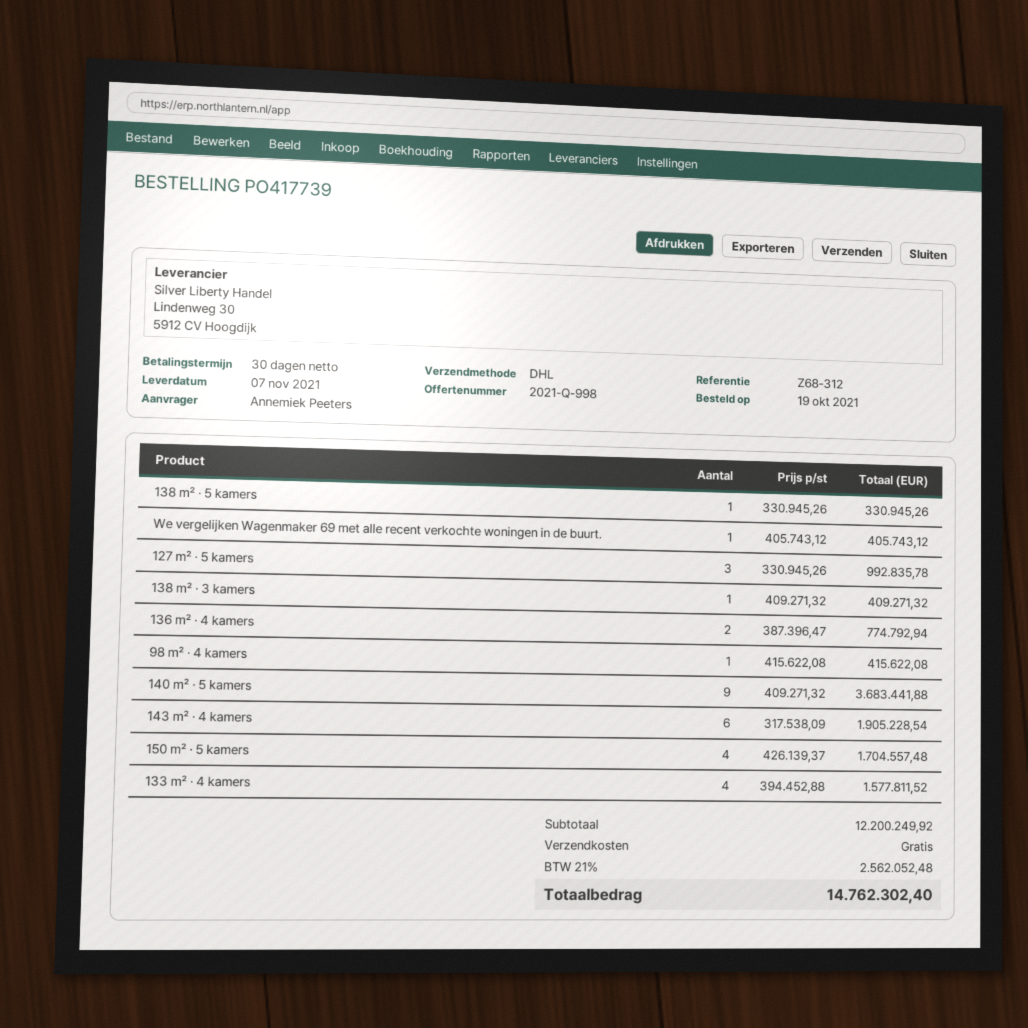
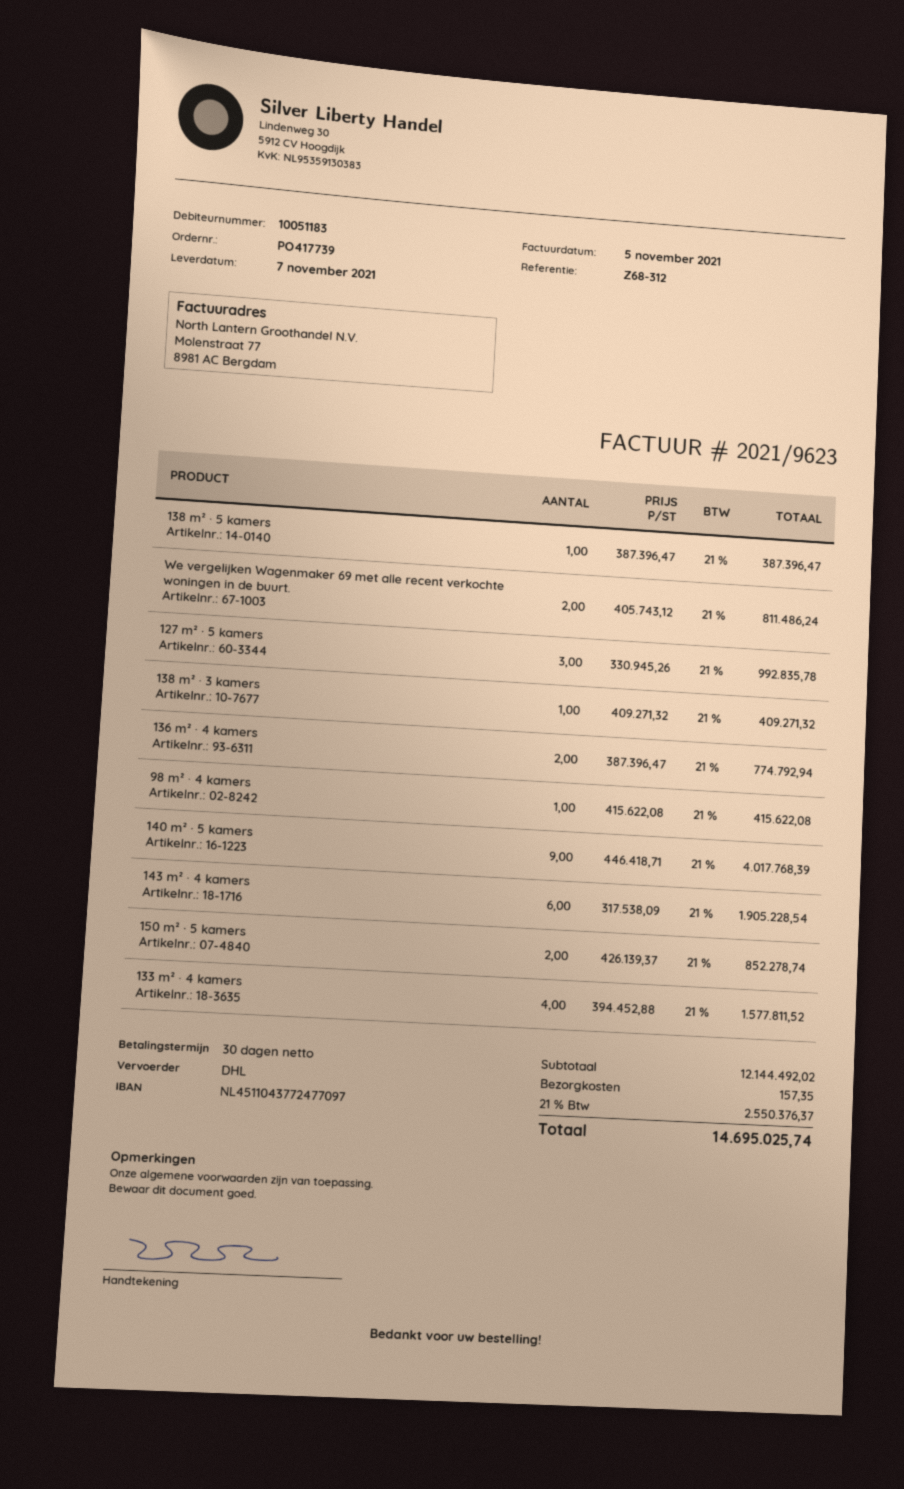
138 m² · 5 kamers: 1 x 330945.26 = 330945.26 -> 1 x 387396.47 = 387396.47
We vergelijken Wagenmaker 69 met alle recent verkochte woningen in de buurt.: 1 x 405743.12 = 405743.12 -> 2 x 405743.12 = 811486.24
140 m² · 5 kamers: 9 x 409271.32 = 3683441.88 -> 9 x 446418.71 = 4017768.39
150 m² · 5 kamers: 4 x 426139.37 = 1704557.48 -> 2 x 426139.37 = 852278.74
subtotal: 12200249.92 -> 12144492.02
shipping: 0.00 -> 157.35
tax: 21% = 2562052.48 -> 21% = 2550376.37
total: 14762302.40 -> 14695025.74

